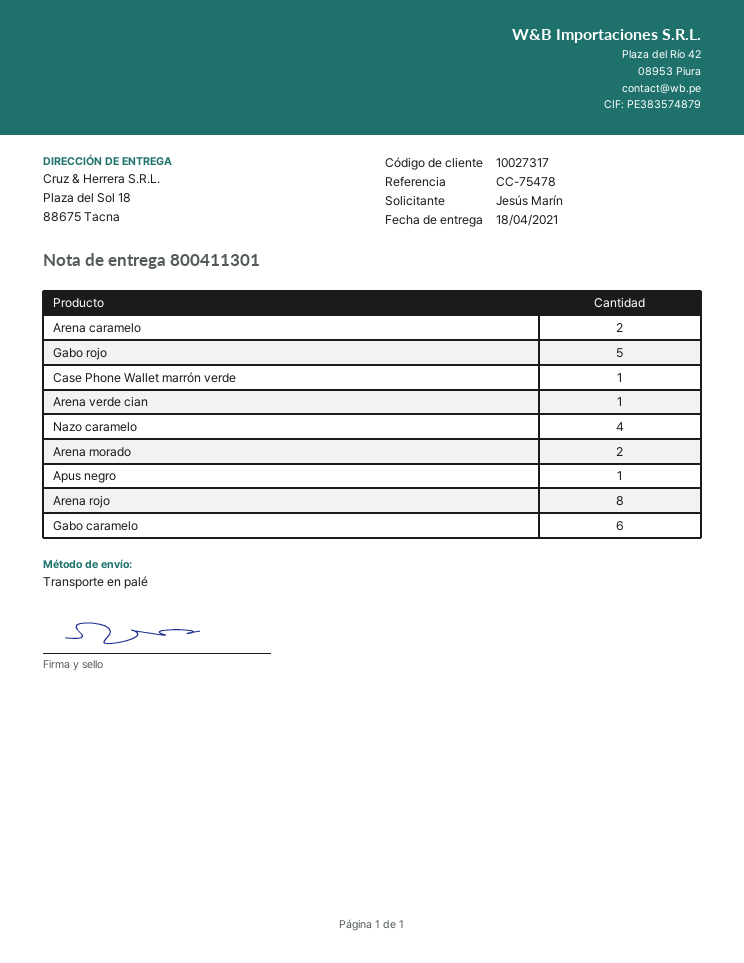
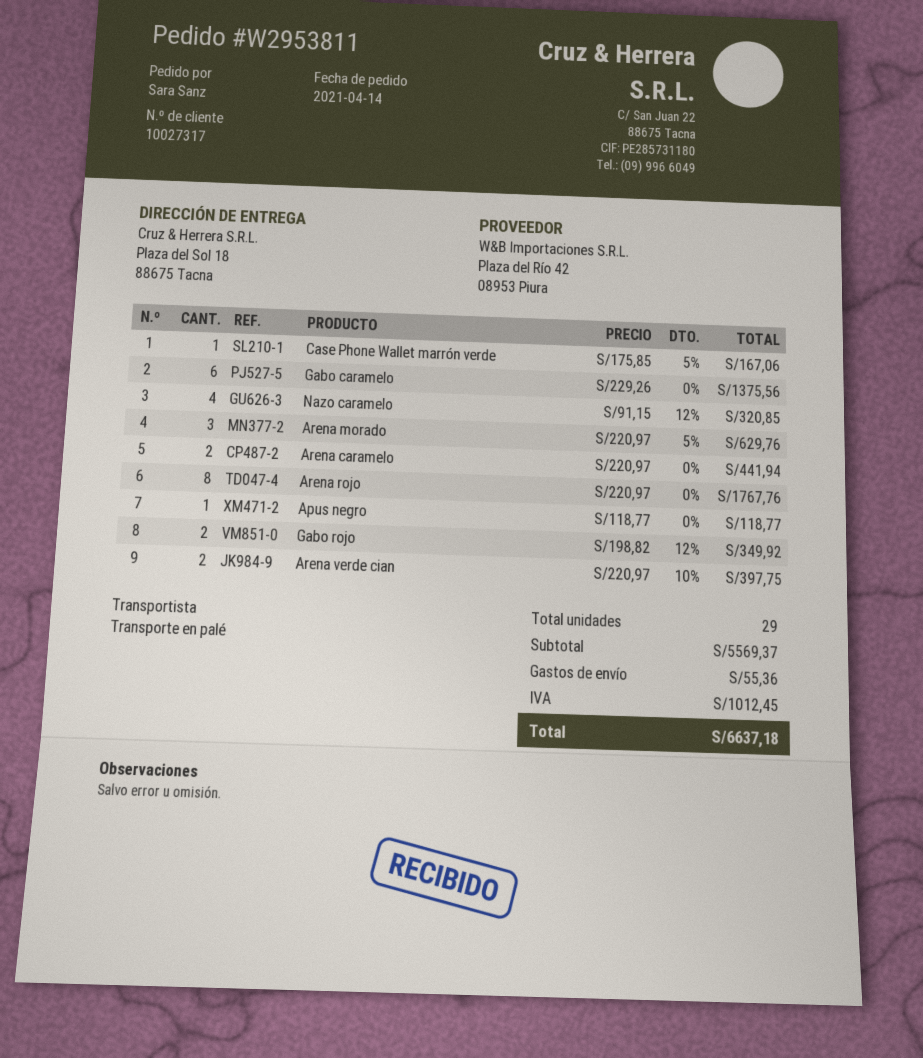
ordered by: Jesús Marín -> Sara Sanz
Gabo rojo: 5 -> 2
Arena verde cian: 1 -> 2
Arena morado: 2 -> 3

